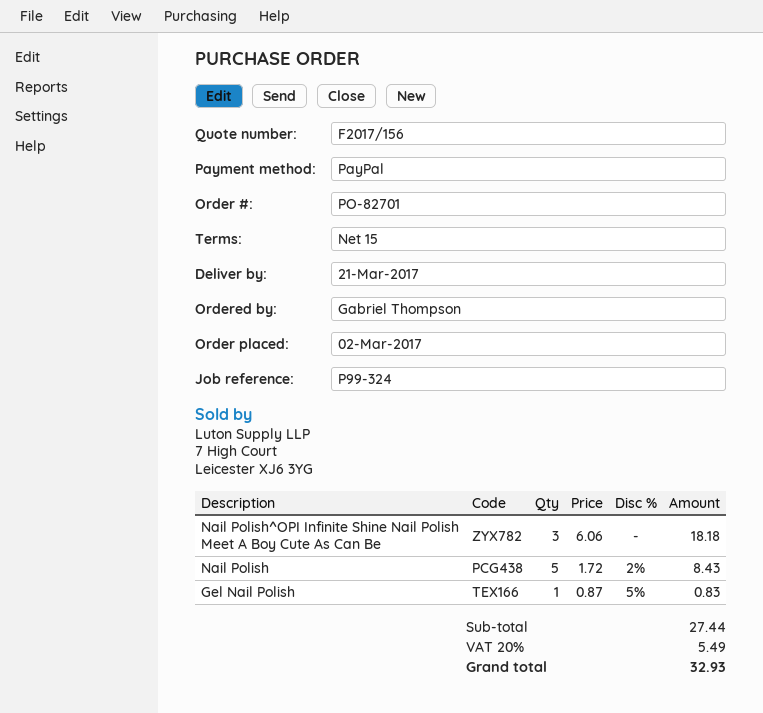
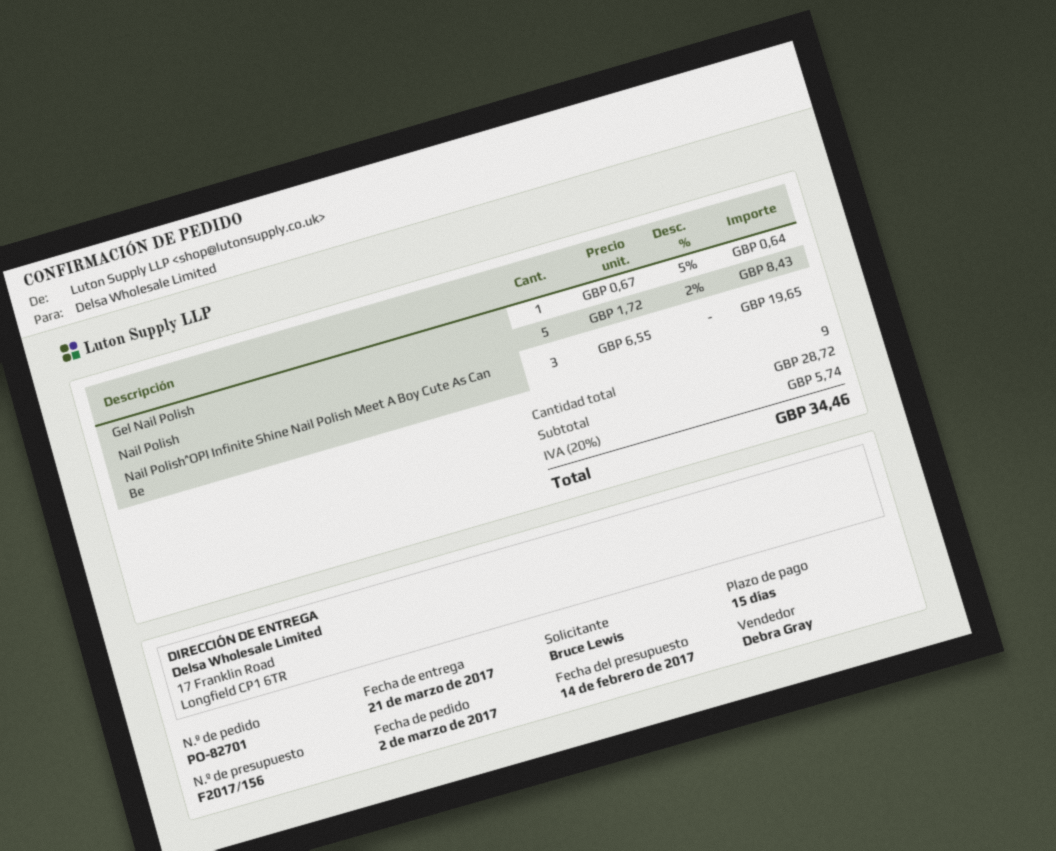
ordered by: Gabriel Thompson -> Bruce Lewis
Nail Polish^OPI Infinite Shine Nail Polish Meet A Boy Cute As Can Be: 3 x 6.06 = 18.18 -> 3 x 6.55 = 19.65
Gel Nail Polish: 1 x 0.87 - 5% = 0.83 -> 1 x 0.67 - 5% = 0.64
subtotal: 27.44 -> 28.72
tax: 20% = 5.49 -> 20% = 5.74
total: 32.93 -> 34.46

